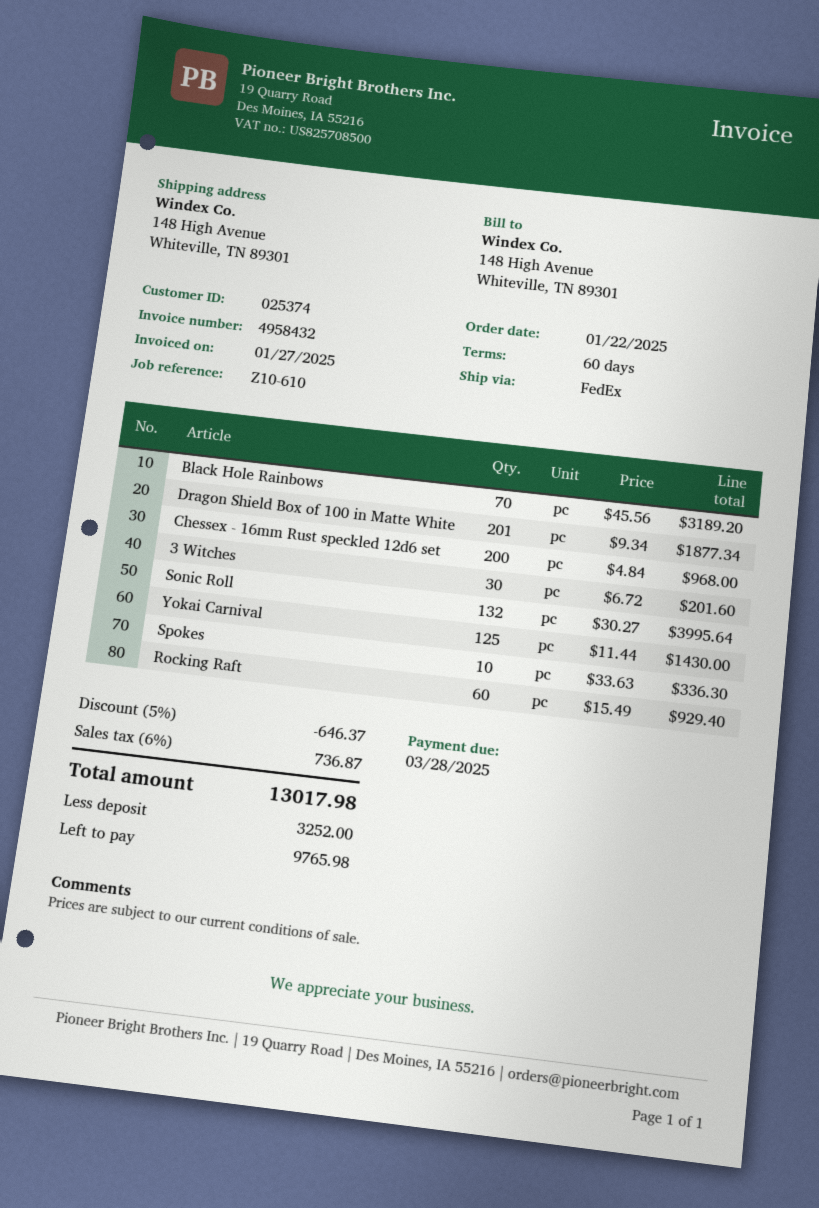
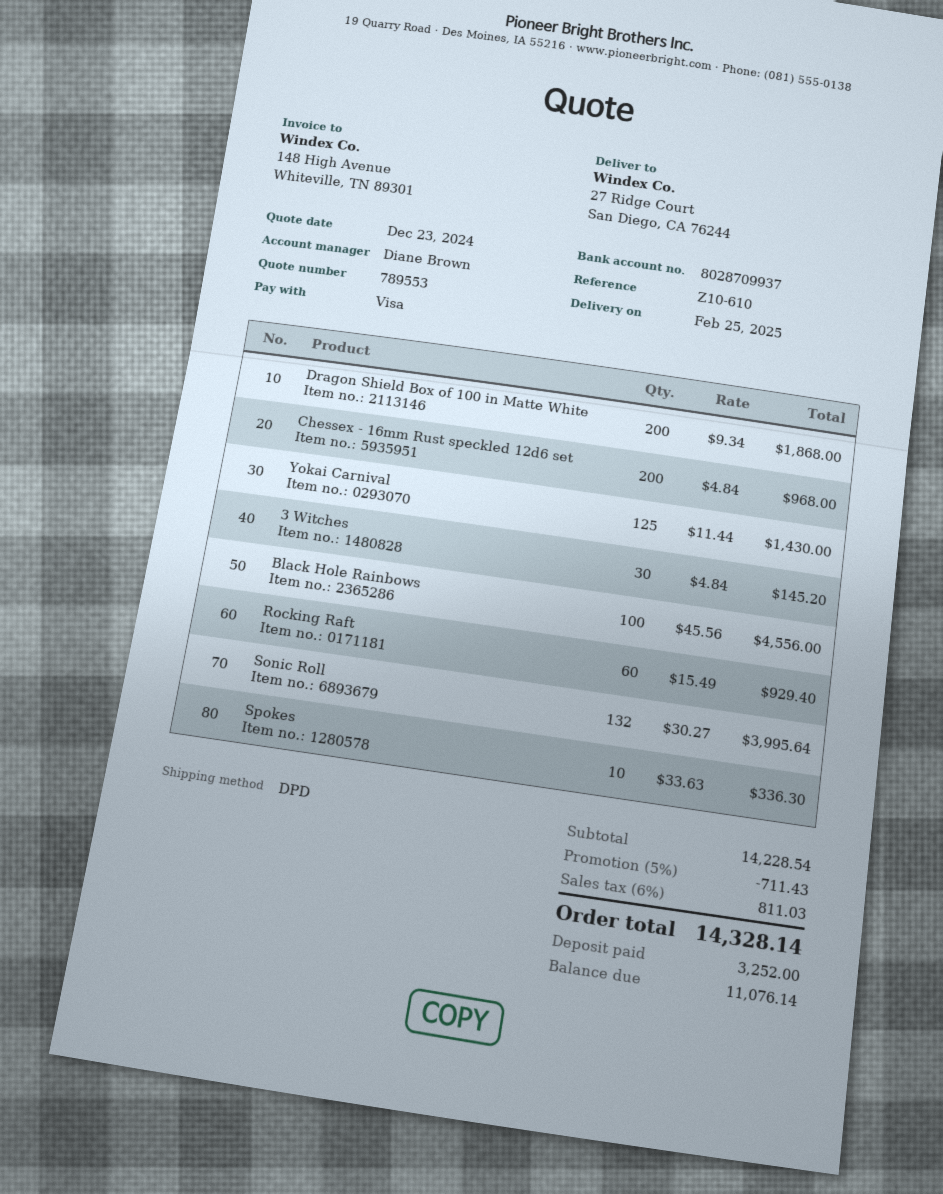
shipping method: FedEx -> DPD
ship to: 148 High Avenue, Whiteville, TN 89301 -> 27 Ridge Court, San Diego, CA 76244
Black Hole Rainbows: 70 x 45.56 = 3189.20 -> 100 x 45.56 = 4556.00
Dragon Shield Box of 100 in Matte White: 201 x 9.34 = 1877.34 -> 200 x 9.34 = 1868.00
3 Witches: 30 x 6.72 = 201.60 -> 30 x 4.84 = 145.20
discount: 5% = 646.37 -> 5% = 711.43
tax: 6% = 736.87 -> 6% = 811.03
total: 13017.98 -> 14328.14
balance: 9765.98 -> 11076.14

